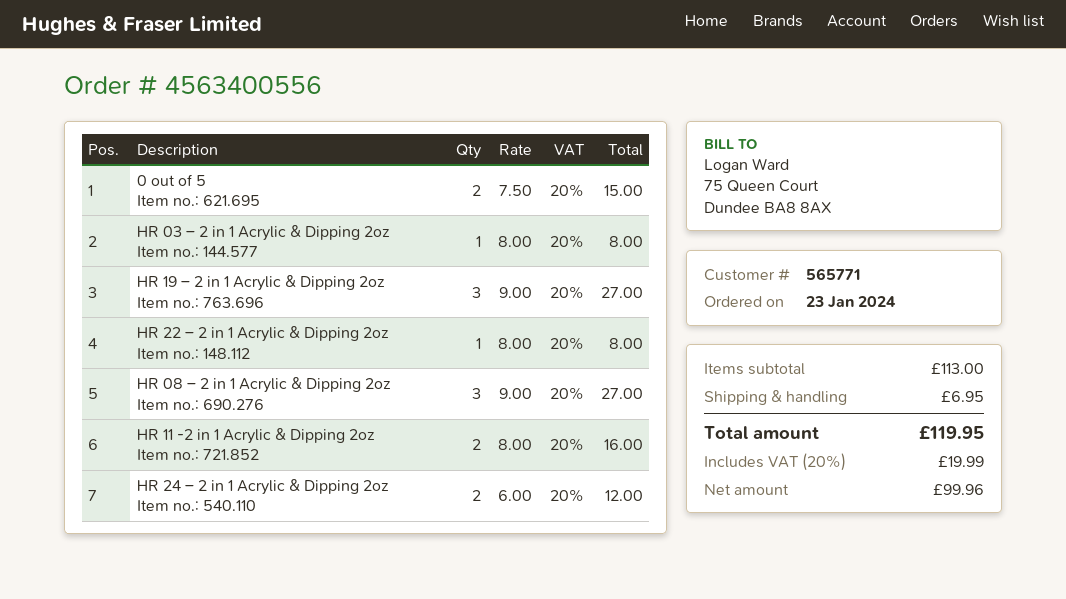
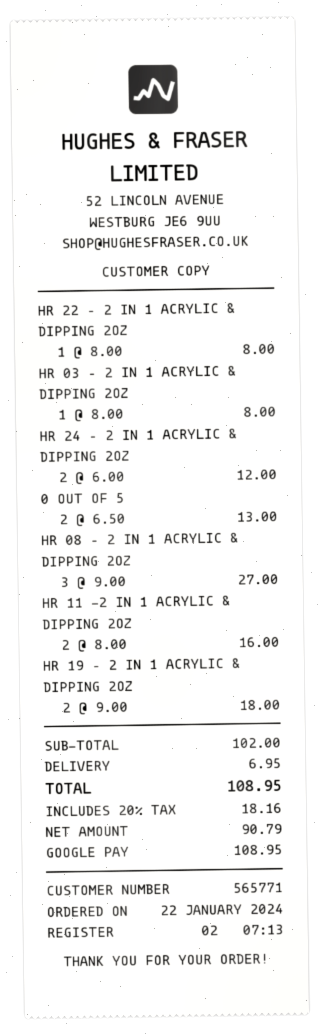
order date: 2024-01-23 -> 2024-01-22
0 out of 5: 2 x 7.50 = 15.00 -> 2 x 6.50 = 13.00
HR 19 – 2 in 1 Acrylic & Dipping 2oz: 3 x 9.00 = 27.00 -> 2 x 9.00 = 18.00
subtotal: 113.00 -> 102.00
net: 99.96 -> 90.79
tax: 20% = 19.99 -> 20% = 18.16
total: 119.95 -> 108.95

